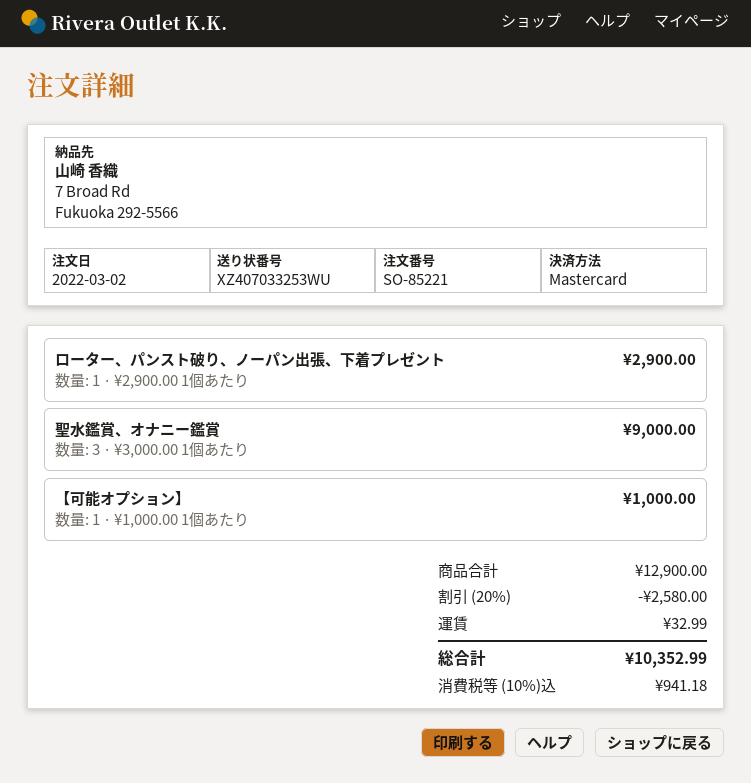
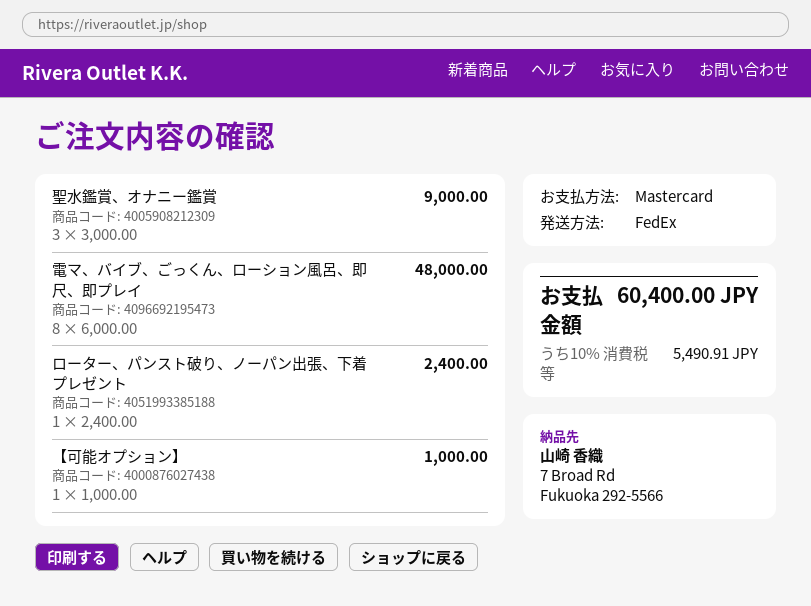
ローター、パンスト破り、ノーパン出張、下着プレゼント: 1 x 2900.00 = 2900.00 -> 1 x 2400.00 = 2400.00
電マ、バイブ、ごっくん、ローション風呂、即尺、即プレイ: none -> 8 x 6000.00 = 48000.00
discount: 20% = 2580.00 -> none
shipping: 32.99 -> none
tax: 10% = 941.18 -> 10% = 5490.91
total: 10352.99 -> 60400.00

